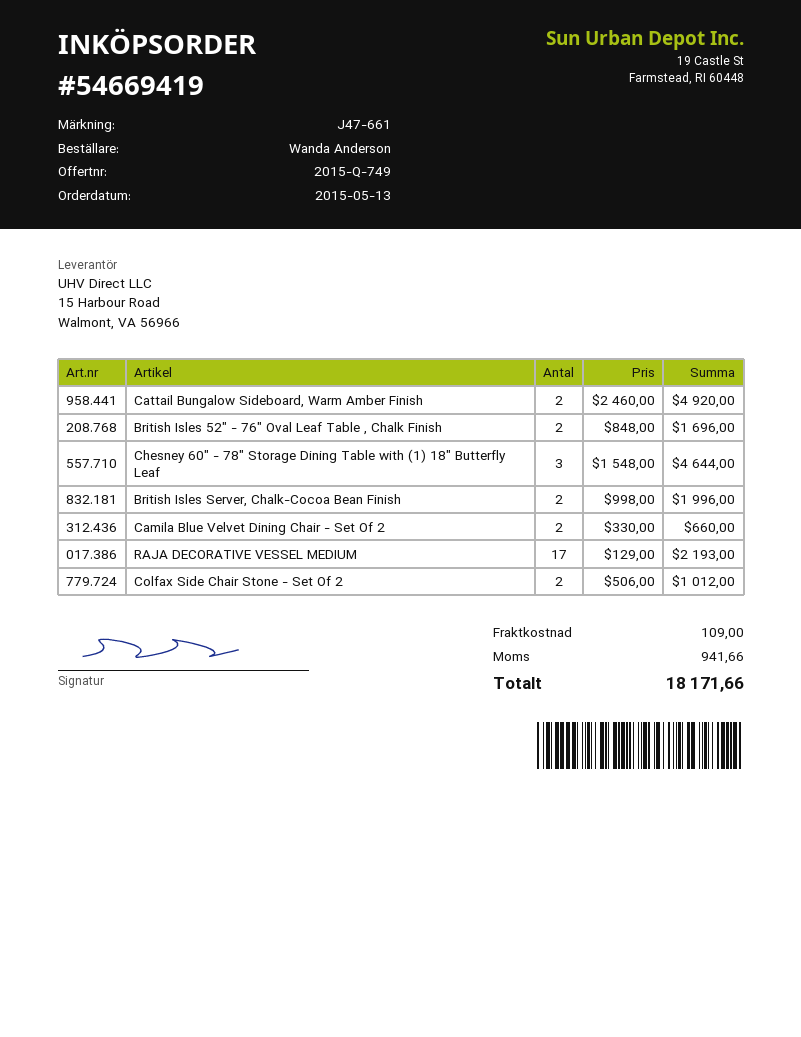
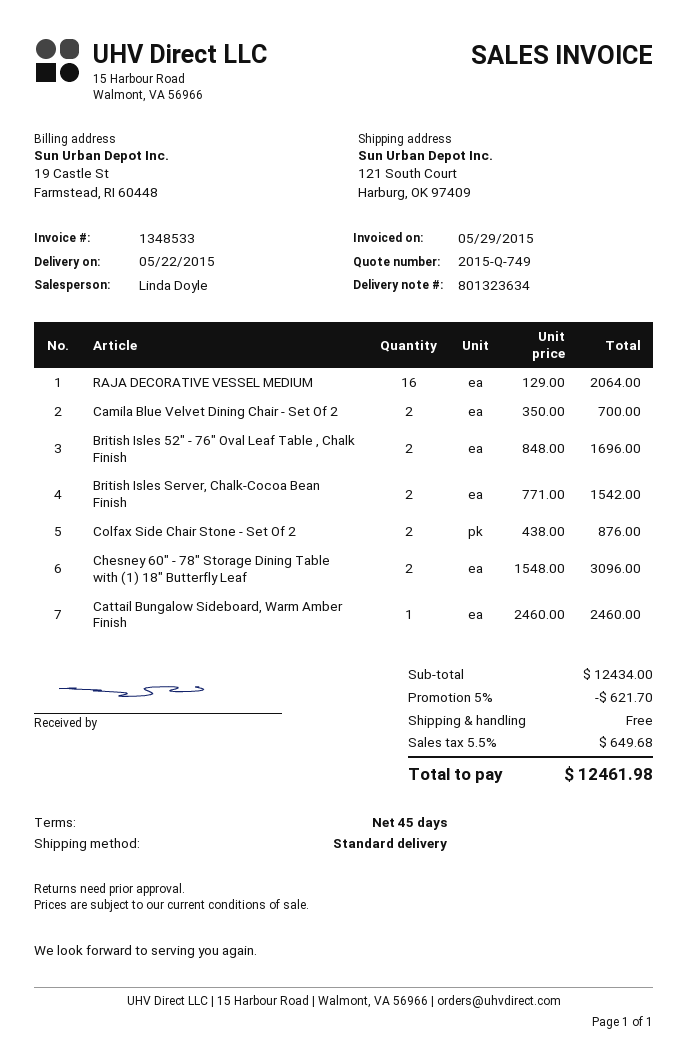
Cattail Bungalow Sideboard, Warm Amber Finish: 2 x 2460.00 = 4920.00 -> 1 x 2460.00 = 2460.00
Chesney 60" - 78" Storage Dining Table with (1) 18" Butterfly Leaf: 3 x 1548.00 = 4644.00 -> 2 x 1548.00 = 3096.00
British Isles Server, Chalk-Cocoa Bean Finish: 2 x 998.00 = 1996.00 -> 2 x 771.00 = 1542.00
Camila Blue Velvet Dining Chair - Set Of 2: 2 x 330.00 = 660.00 -> 2 x 350.00 = 700.00
RAJA DECORATIVE VESSEL MEDIUM: 17 x 129.00 = 2193.00 -> 16 x 129.00 = 2064.00
Colfax Side Chair Stone - Set Of 2: 2 x 506.00 = 1012.00 -> 2 x 438.00 = 876.00
discount: none -> 5% = 621.70
shipping: 109.00 -> 0.00
tax: 941.66 -> 649.68
total: 18171.66 -> 12461.98

